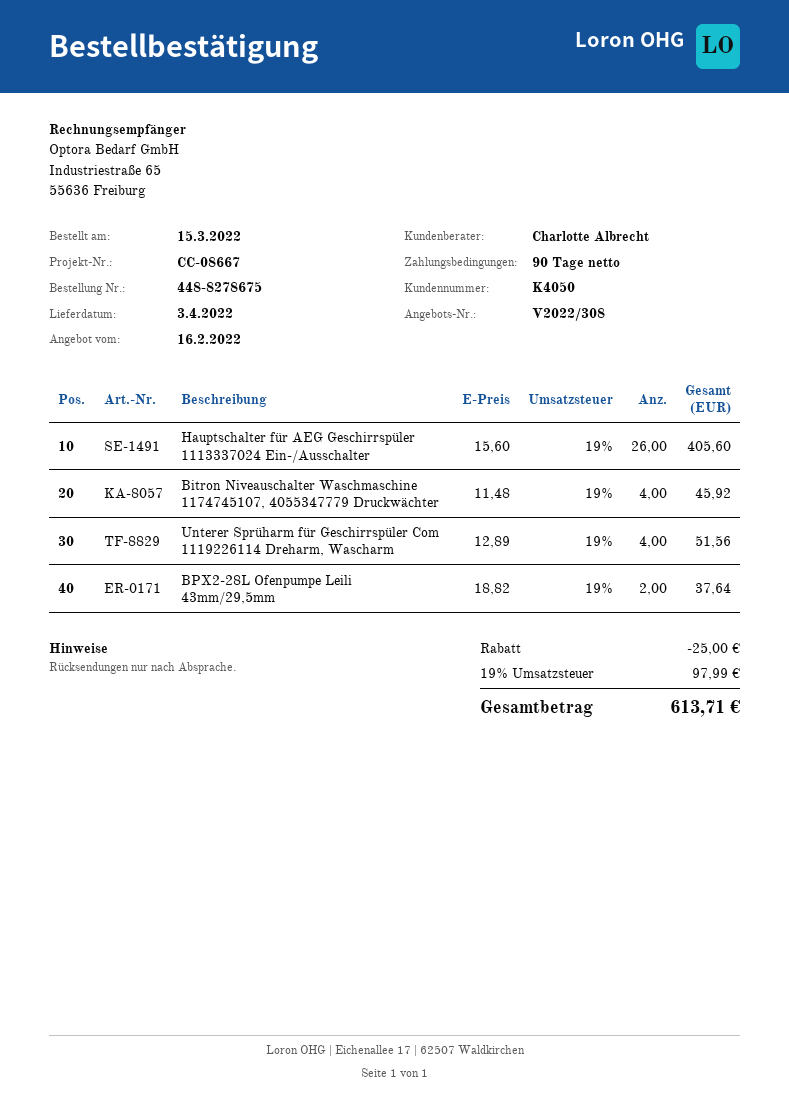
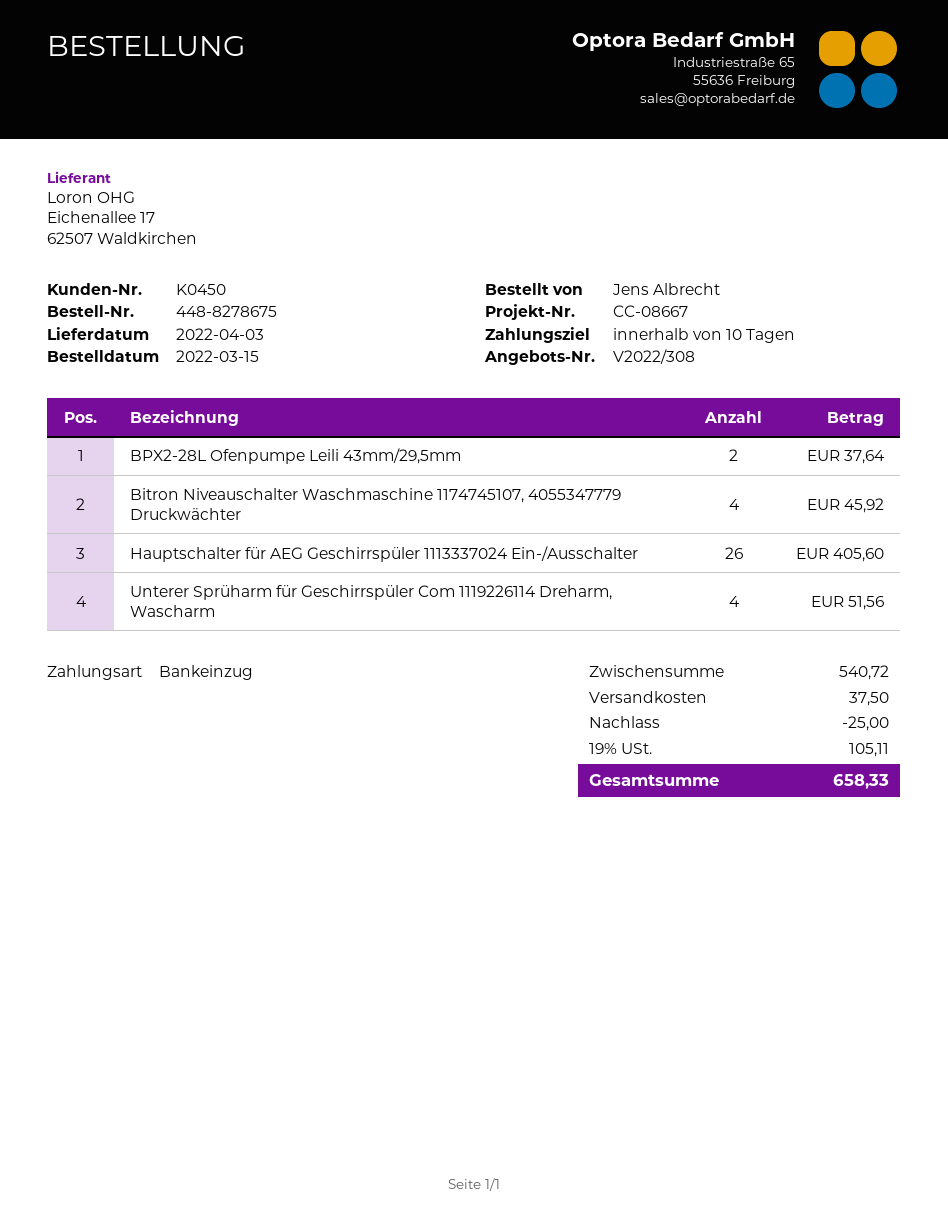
payment terms: 90 days -> 10 days
customer number: K4050 -> K0450
shipping: none -> 37.50
tax: 19% = 97.99 -> 19% = 105.11
total: 613.71 -> 658.33

